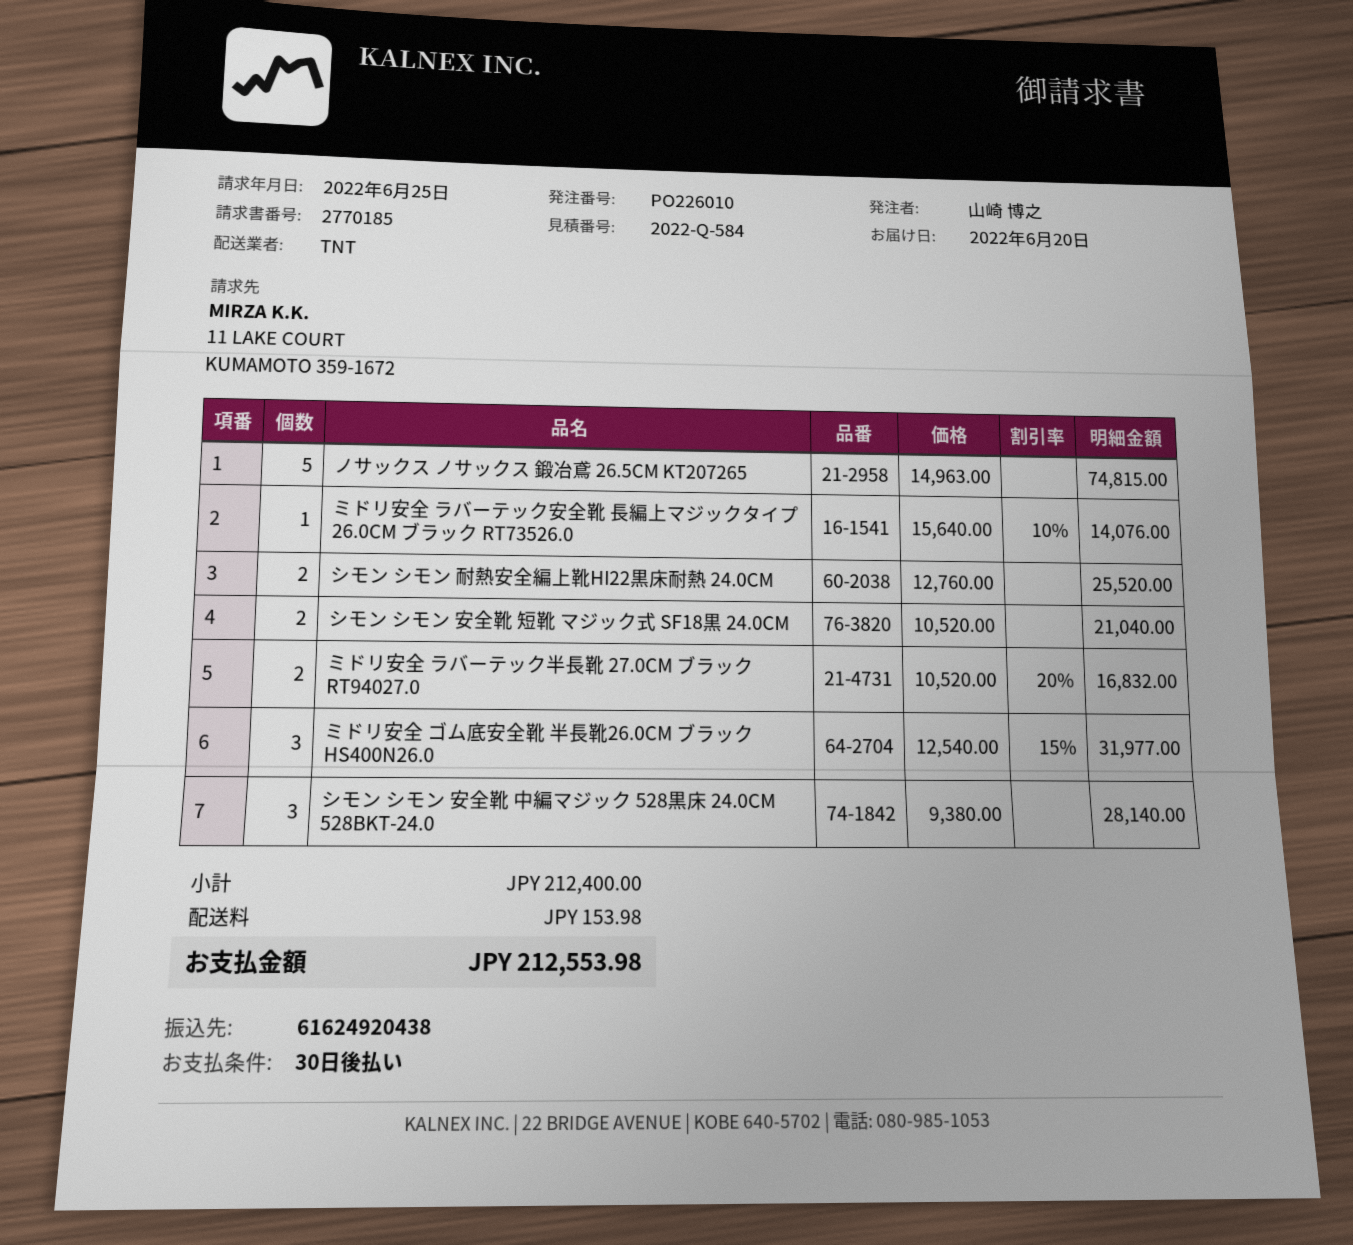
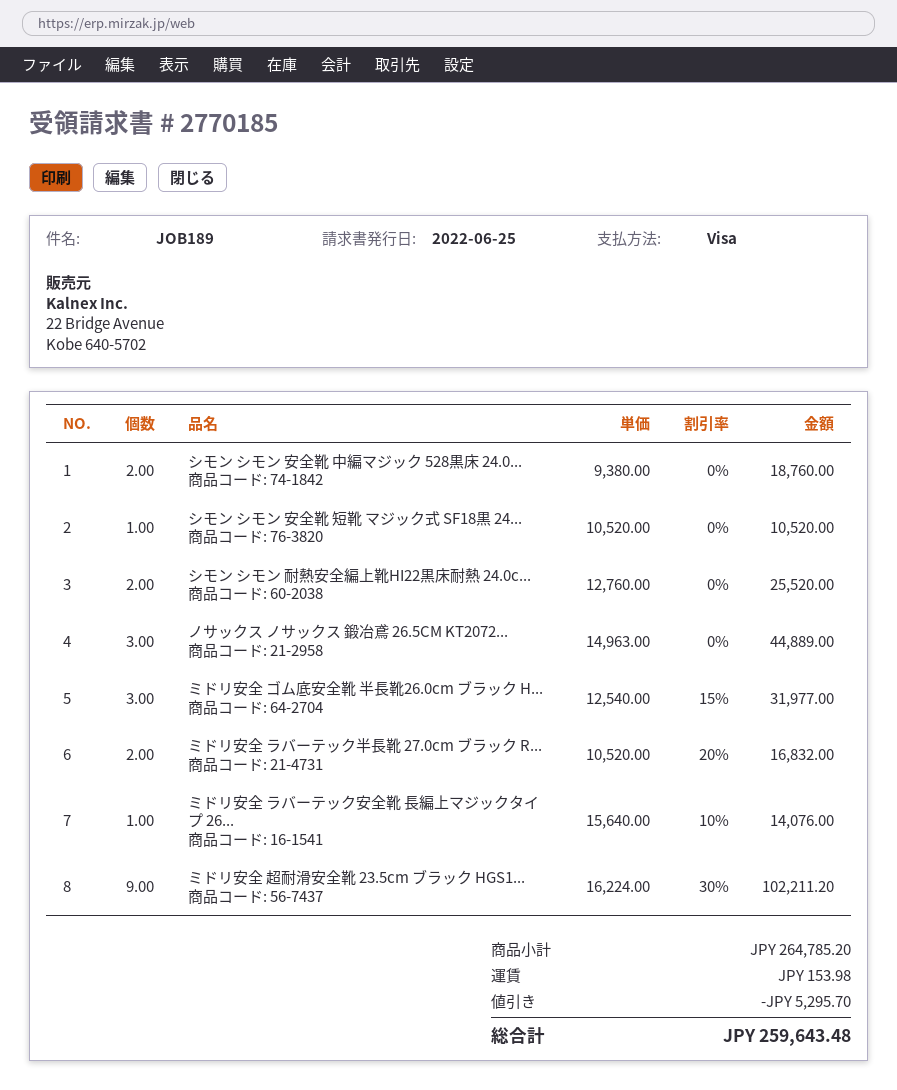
ノサックス ノサックス 鍛冶鳶 26.5CM KT207265: 5 x 14963.00 = 74815.00 -> 3 x 14963.00 = 44889.00
シモン シモン 安全靴 短靴 マジック式 SF18黒 24.0CM: 2 x 10520.00 = 21040.00 -> 1 x 10520.00 = 10520.00
シモン シモン 安全靴 中編マジック 528黒床 24.0CM 528BKT-24.0: 3 x 9380.00 = 28140.00 -> 2 x 9380.00 = 18760.00
ミドリ安全 超耐滑安全靴 23.5cm ブラック HGS1...: none -> 9 x 16224.00 - 30% = 102211.20
subtotal: 212400.00 -> 264785.20
discount: none -> 5295.70
total: 212553.98 -> 259643.48

